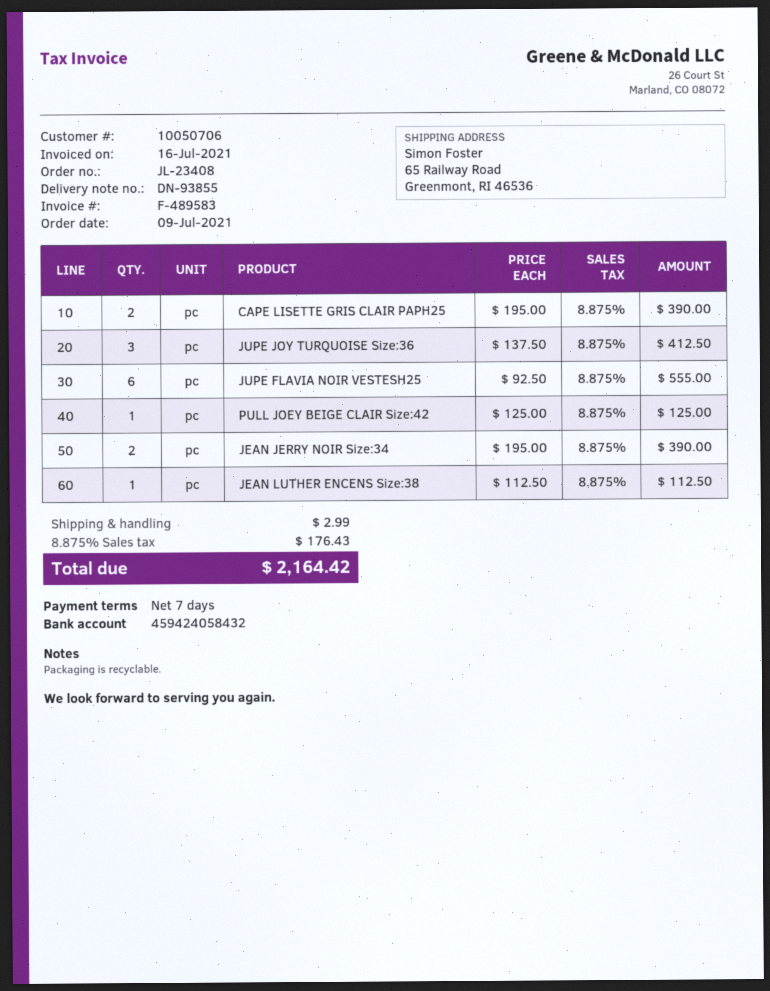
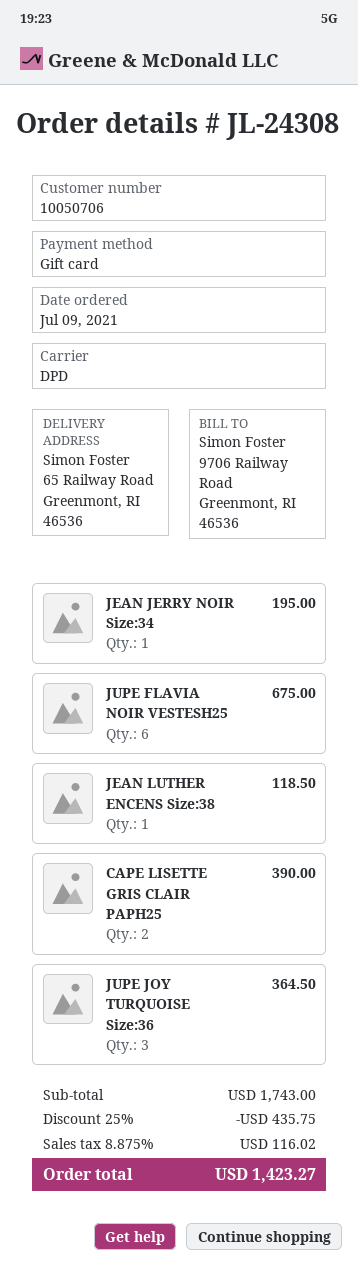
order number: JL-23408 -> JL-24308
JUPE JOY TURQUOISE Size:36: 3 for 412.50 -> 3 for 364.50
JUPE FLAVIA NOIR VESTESH25: 6 for 555.00 -> 6 for 675.00
PULL JOEY BEIGE CLAIR Size:42: 1 for 125.00 -> none
JEAN JERRY NOIR Size:34: 2 for 390.00 -> 1 for 195.00
JEAN LUTHER ENCENS Size:38: 1 for 112.50 -> 1 for 118.50
discount: none -> 25% = 435.75
shipping: 2.99 -> none
tax: 8.875% = 176.43 -> 8.875% = 116.02
total: 2164.42 -> 1423.27

